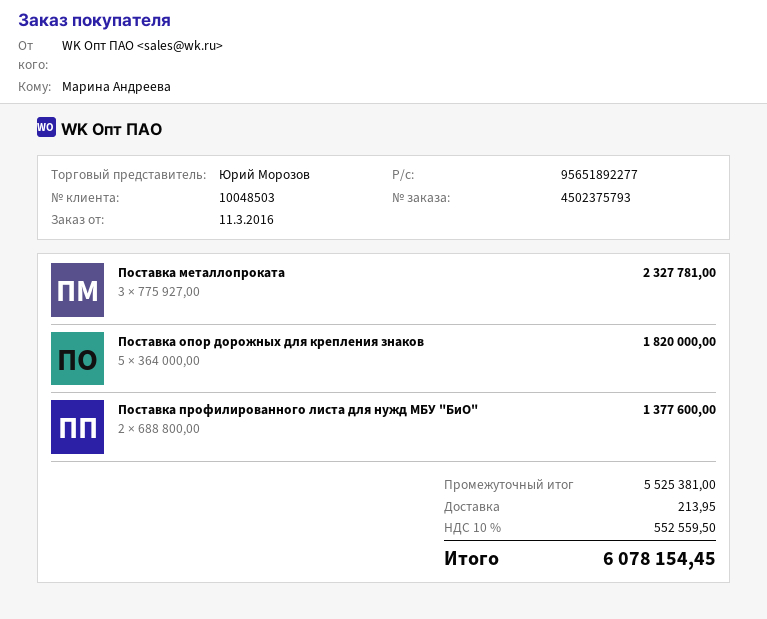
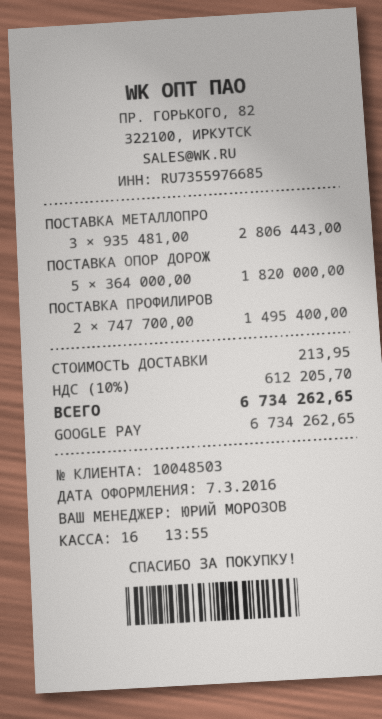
order date: 2016-03-11 -> 2016-03-07
Поставка металлопроката: 3 x 775927.00 = 2327781.00 -> 3 x 935481.00 = 2806443.00
Поставка профилированного листа для нужд МБУ "БиО": 2 x 688800.00 = 1377600.00 -> 2 x 747700.00 = 1495400.00
tax: 10% = 552559.50 -> 10% = 612205.70
total: 6078154.45 -> 6734262.65

